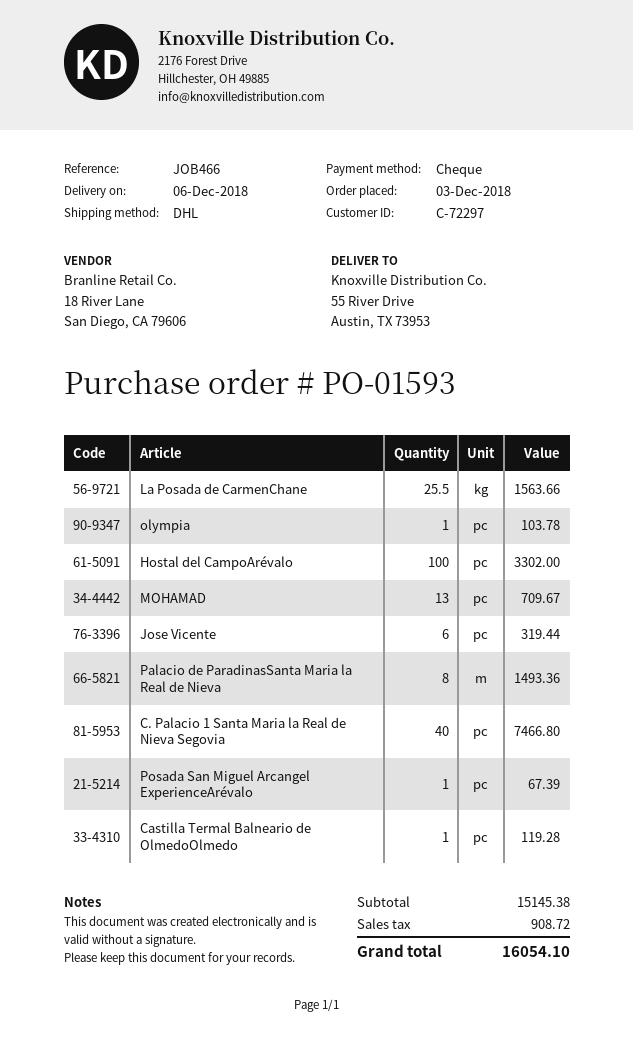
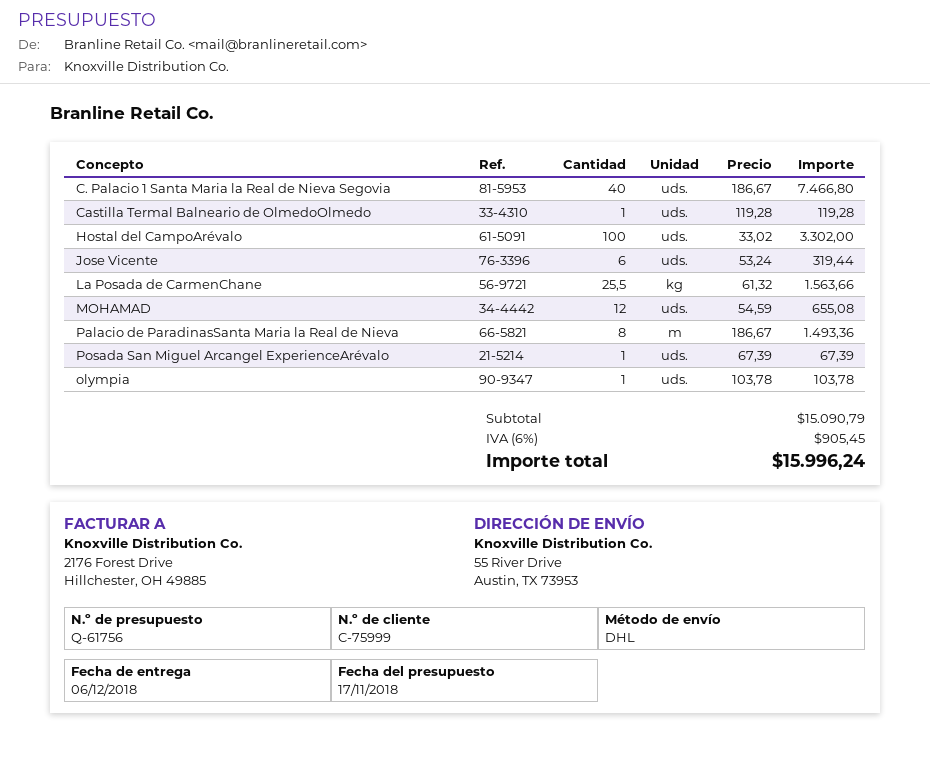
customer number: C-72297 -> C-75999
MOHAMAD: 13 for 709.67 -> 12 for 655.08
subtotal: 15145.38 -> 15090.79
tax: 908.72 -> 905.45
total: 16054.10 -> 15996.24

